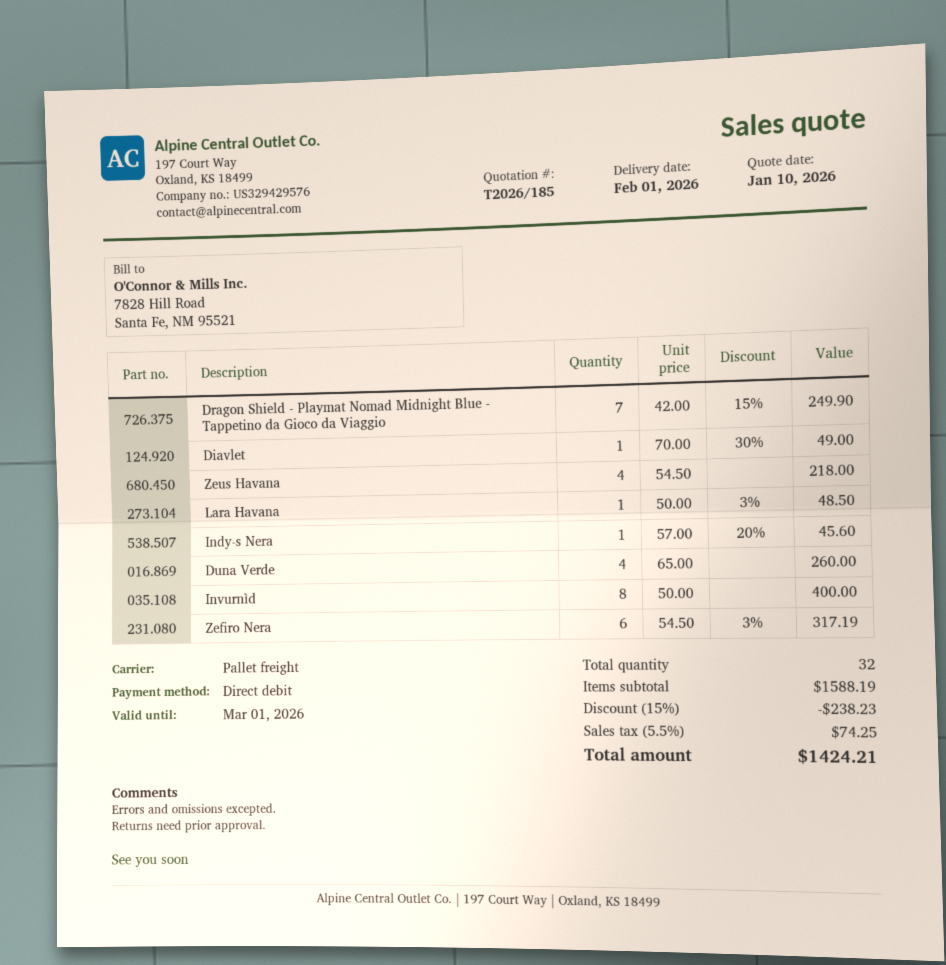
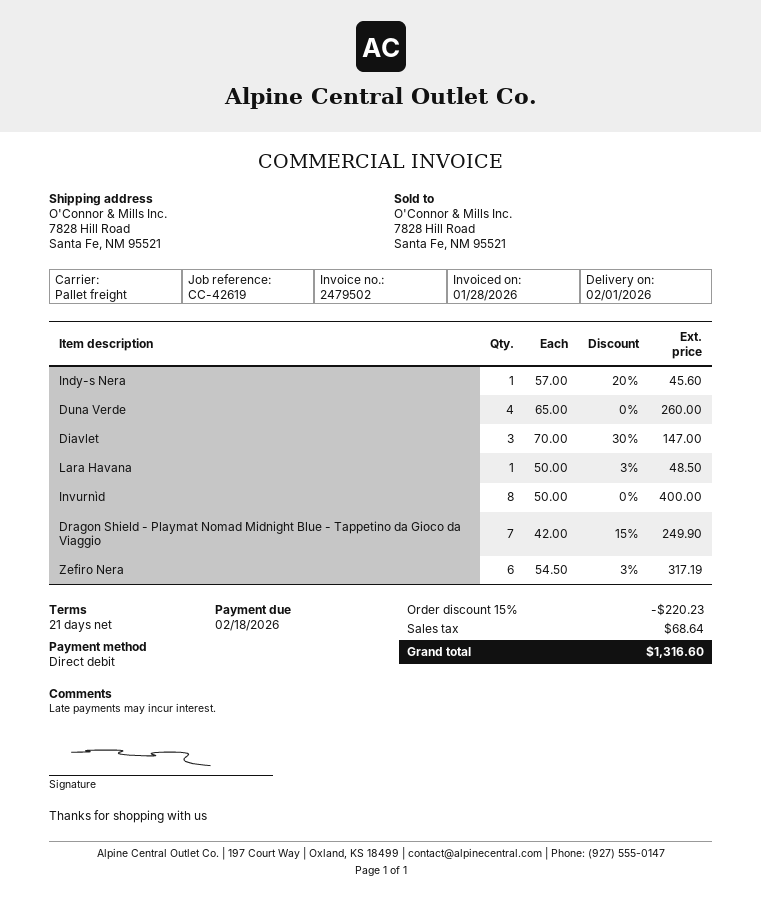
Diavlet: 1 x 70.00 - 30% = 49.00 -> 3 x 70.00 - 30% = 147.00
Zeus Havana: 4 x 54.50 = 218.00 -> none
discount: 15% = 238.23 -> 15% = 220.23
tax: 74.25 -> 68.64
total: 1424.21 -> 1316.60

